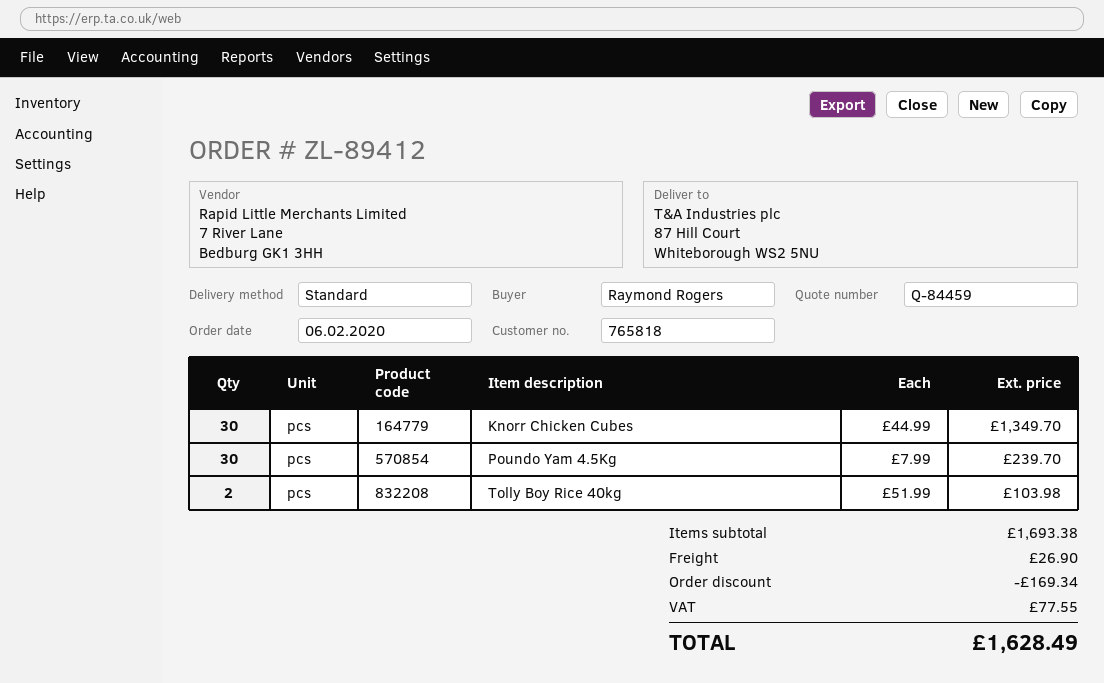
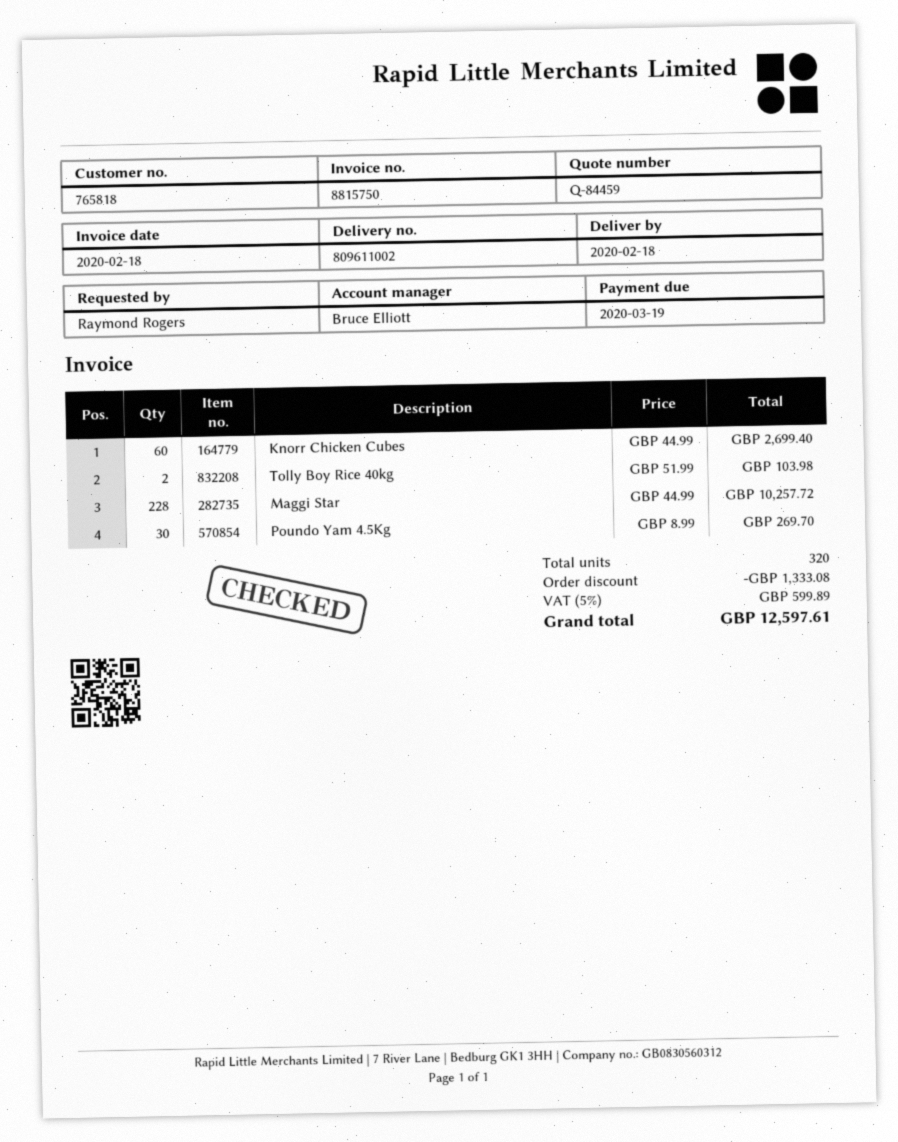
Knorr Chicken Cubes: 30 x 44.99 = 1349.70 -> 60 x 44.99 = 2699.40
Poundo Yam 4.5Kg: 30 x 7.99 = 239.70 -> 30 x 8.99 = 269.70
Maggi Star: none -> 228 x 44.99 = 10257.72
discount: 169.34 -> 1333.08
shipping: 26.90 -> none
tax: 77.55 -> 599.89
total: 1628.49 -> 12597.61

